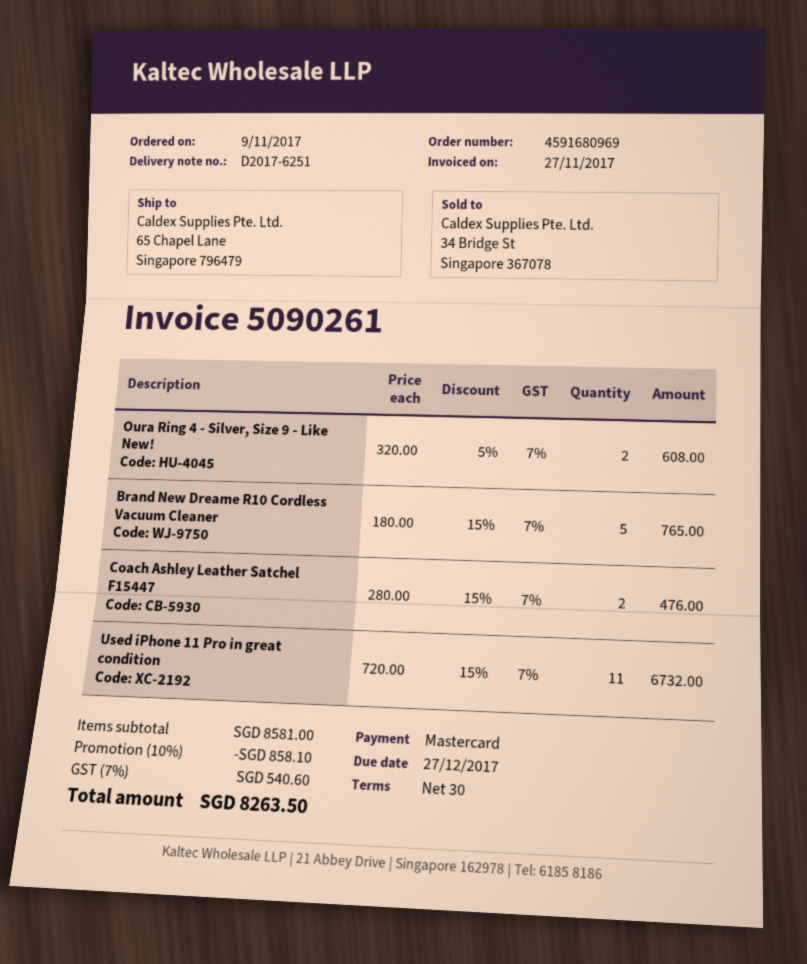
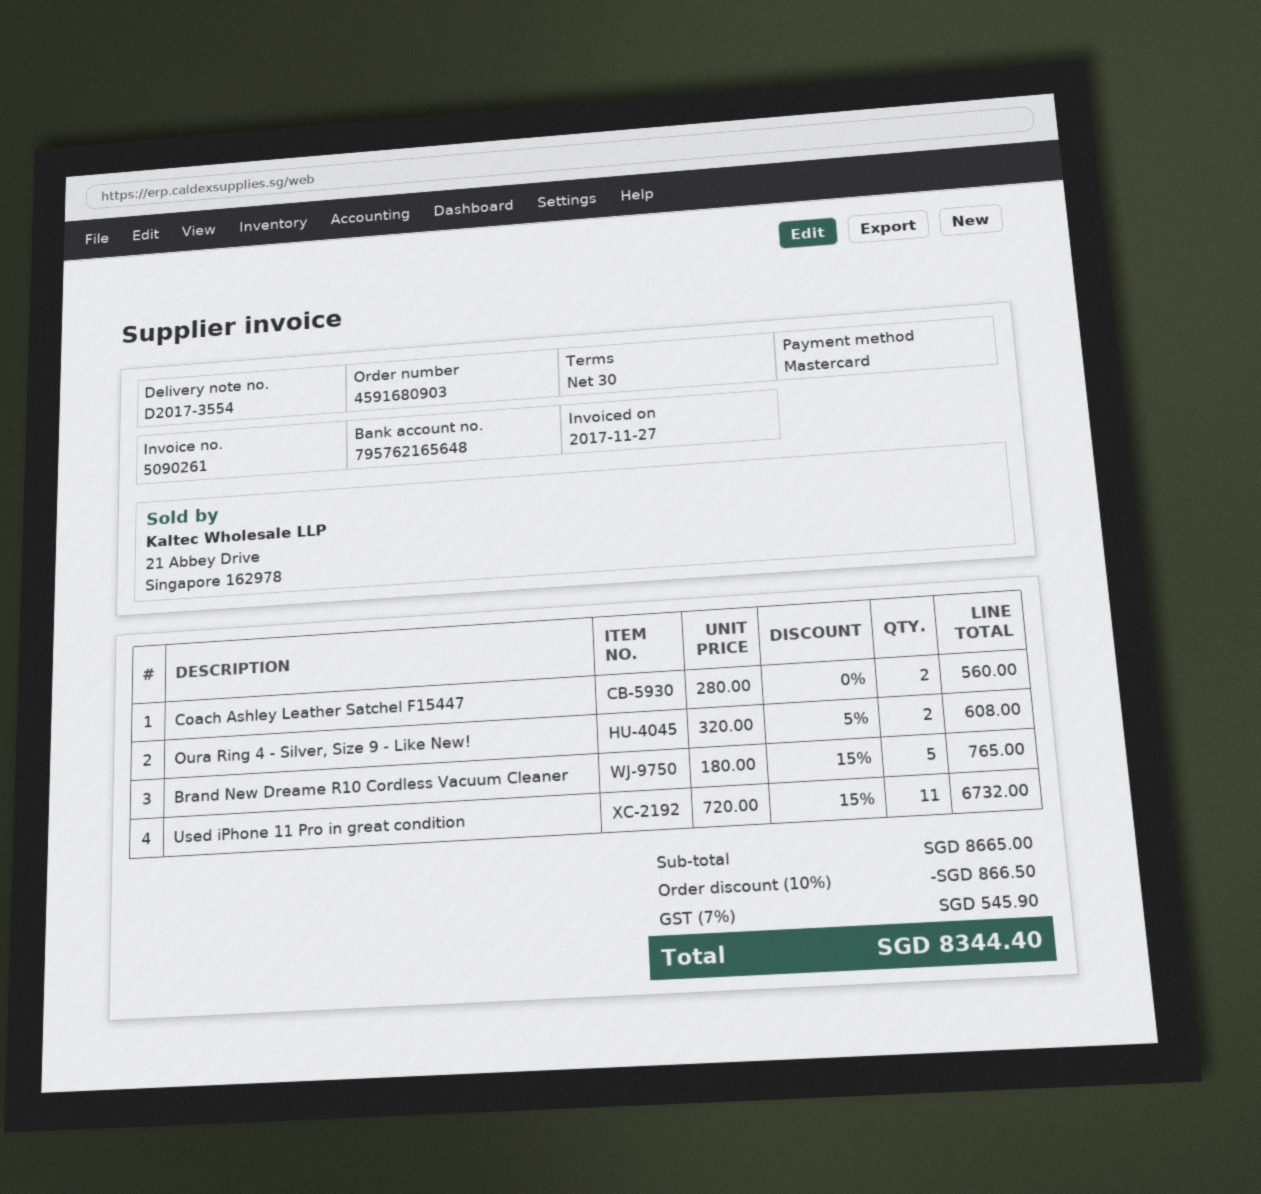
order number: 4591680969 -> 4591680903
delivery note number: D2017-6251 -> D2017-3554
Coach Ashley Leather Satchel F15447: 2 x 280.00 - 15% = 476.00 -> 2 x 280.00 = 560.00
subtotal: 8581.00 -> 8665.00
discount: 10% = 858.10 -> 10% = 866.50
tax: 7% = 540.60 -> 7% = 545.90
total: 8263.50 -> 8344.40

